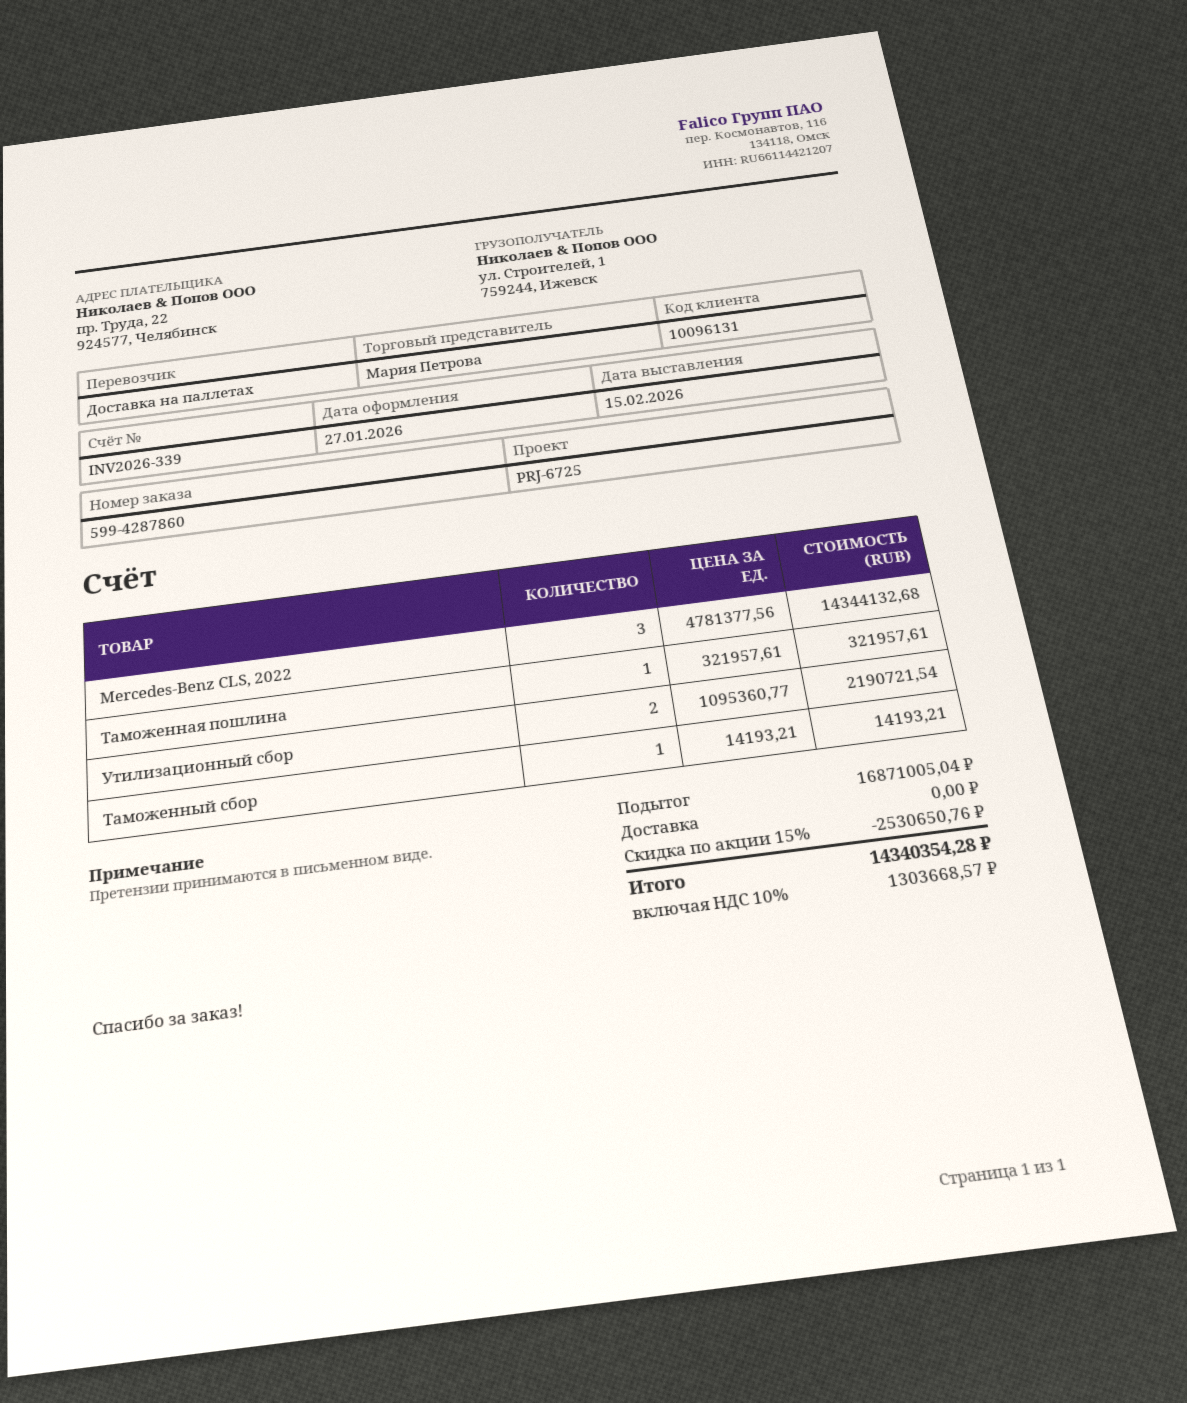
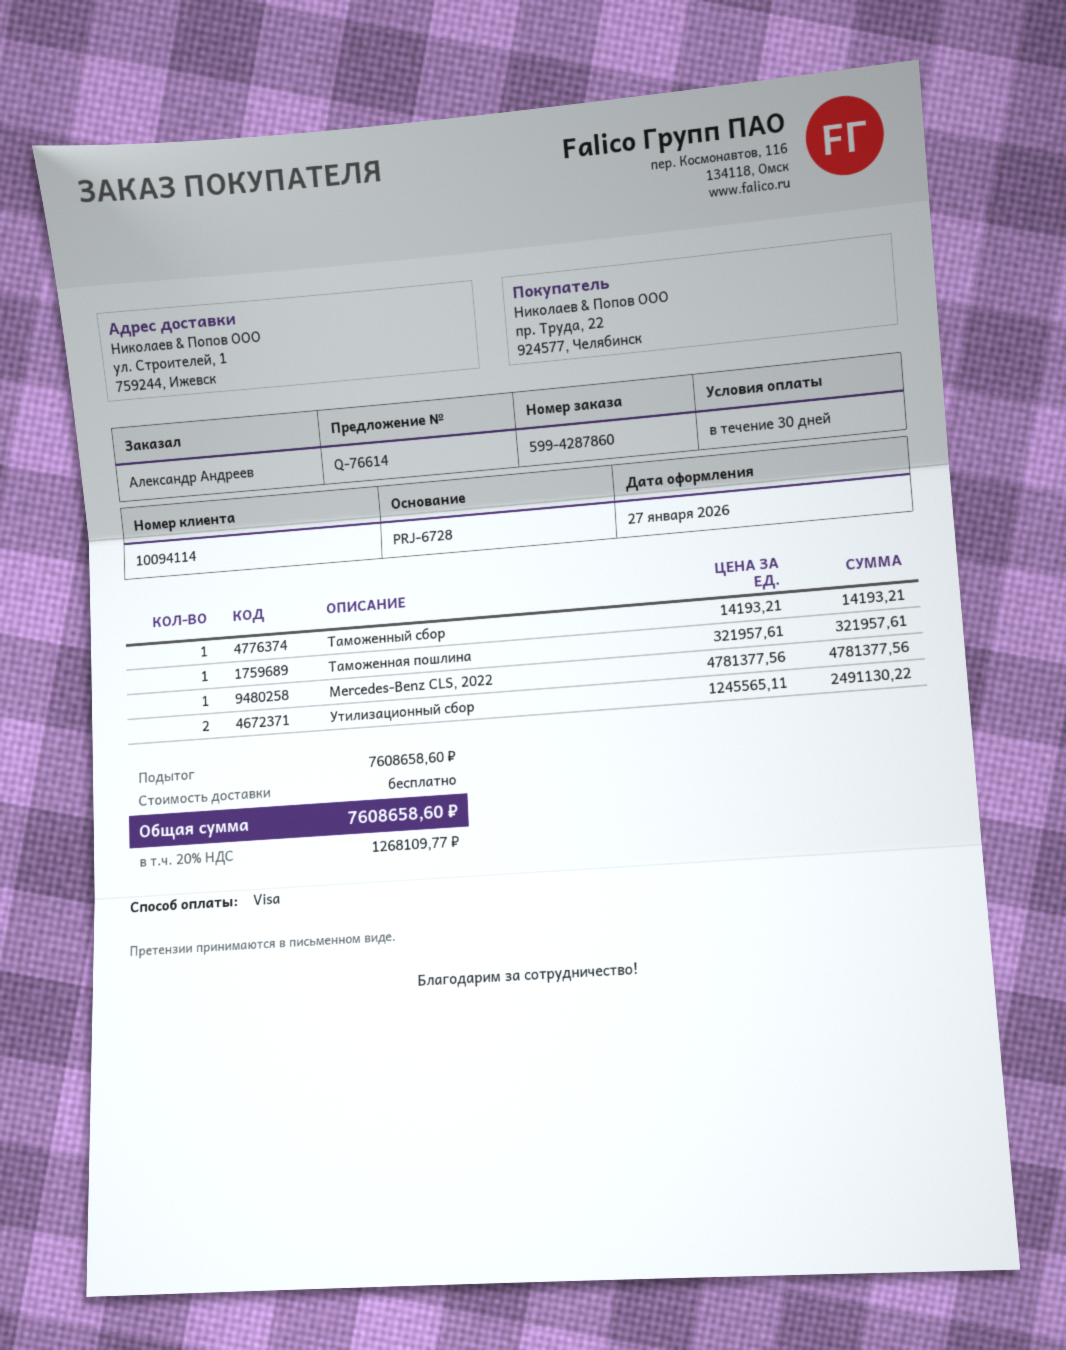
customer number: 10096131 -> 10094114
reference: PRJ-6725 -> PRJ-6728
Mercedes-Benz CLS, 2022: 3 x 4781377.56 = 14344132.68 -> 1 x 4781377.56 = 4781377.56
Утилизационный сбор: 2 x 1095360.77 = 2190721.54 -> 2 x 1245565.11 = 2491130.22
subtotal: 16871005.04 -> 7608658.60
discount: 15% = 2530650.76 -> none
tax: 10% = 1303668.57 -> 20% = 1268109.77
total: 14340354.28 -> 7608658.60

